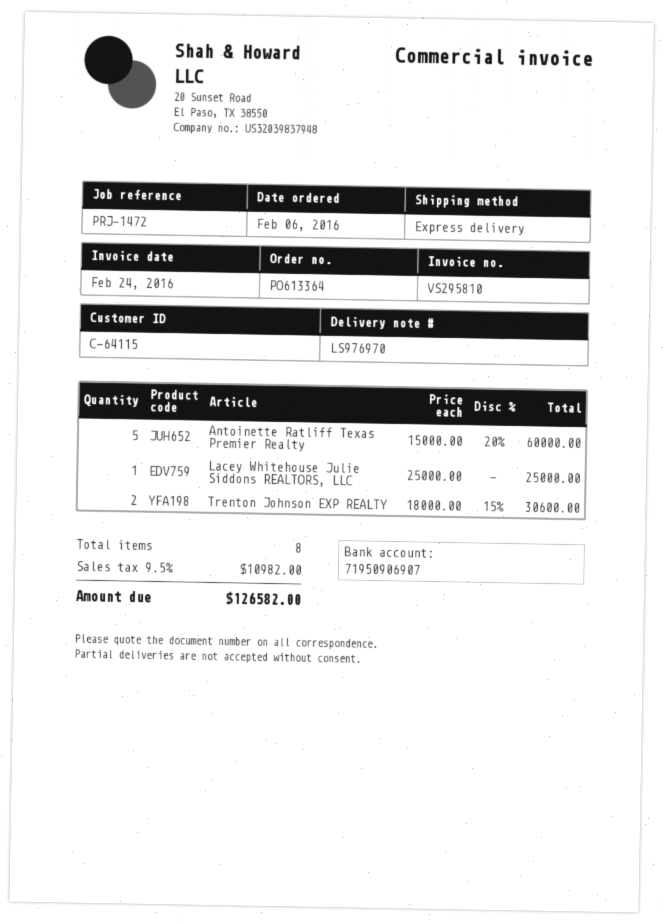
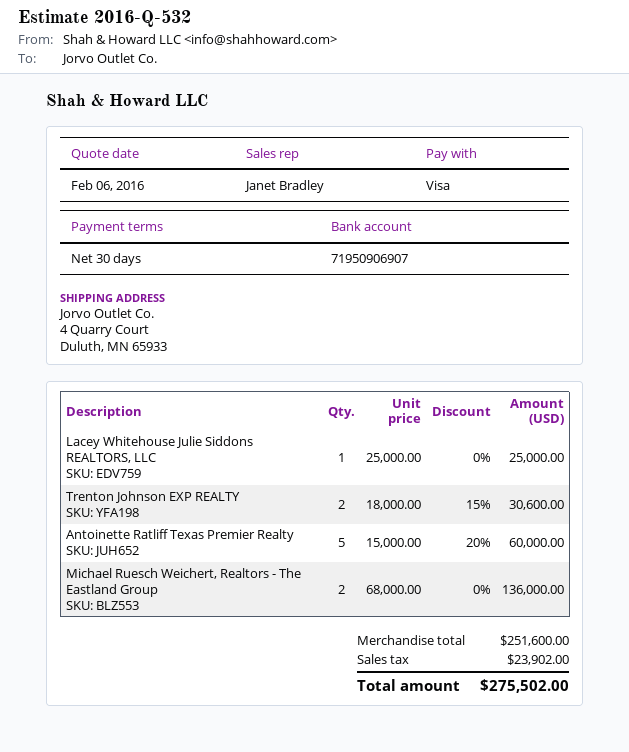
Michael Ruesch Weichert, Realtors - The Eastland Group: none -> 2 x 68000.00 = 136000.00
tax: 10982.00 -> 23902.00
total: 126582.00 -> 275502.00

